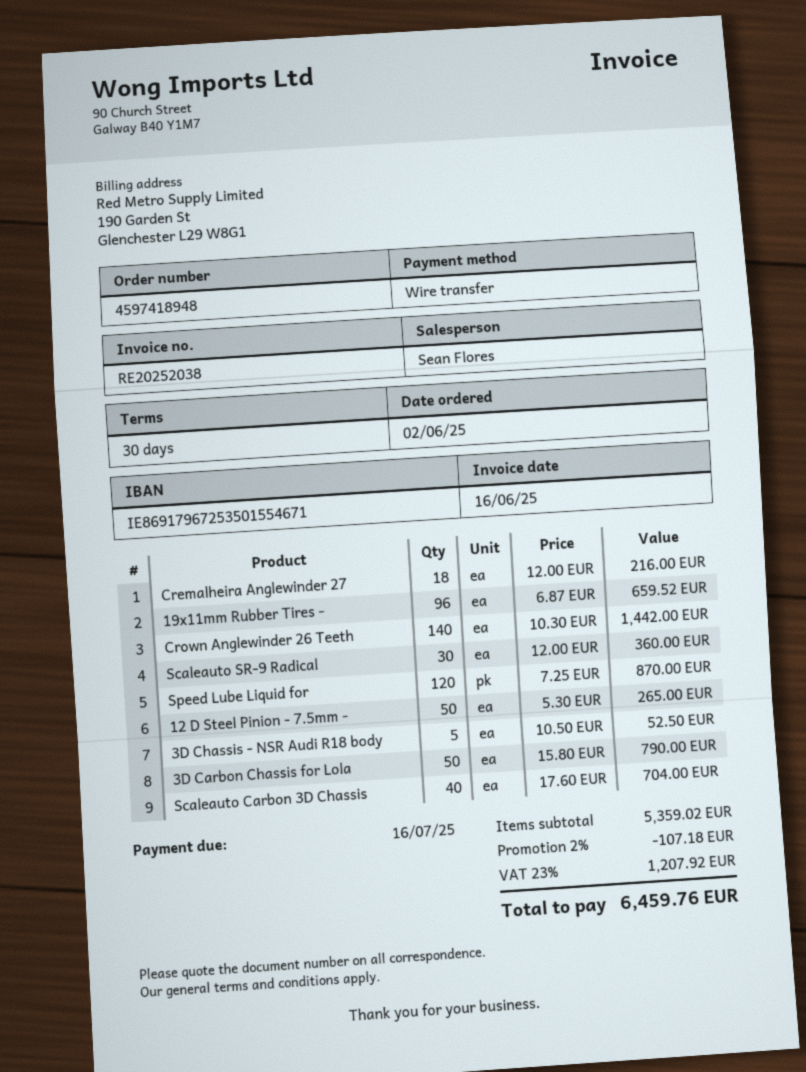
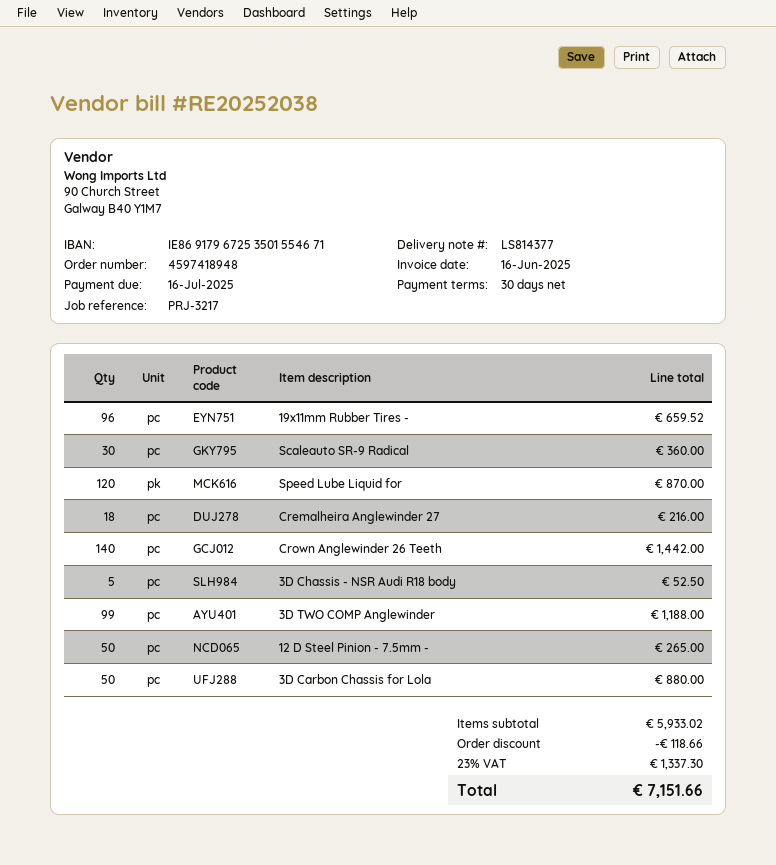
3D Carbon Chassis for Lola: 50 for 790.00 -> 50 for 880.00
Scaleauto Carbon 3D Chassis: 40 for 704.00 -> none
3D TWO COMP Anglewinder: none -> 99 for 1188.00
subtotal: 5359.02 -> 5933.02
discount: 107.18 -> 118.66
tax: 23% = 1207.92 -> 23% = 1337.30
total: 6459.76 -> 7151.66

